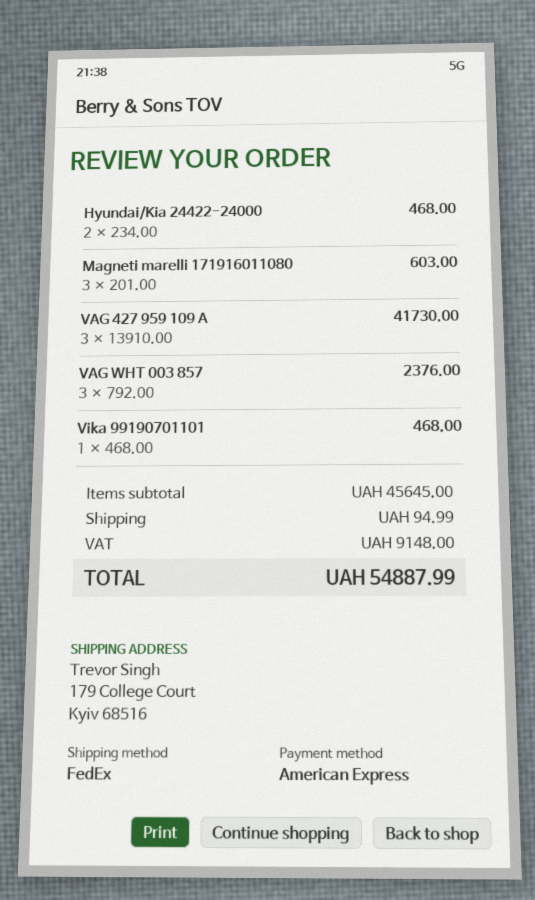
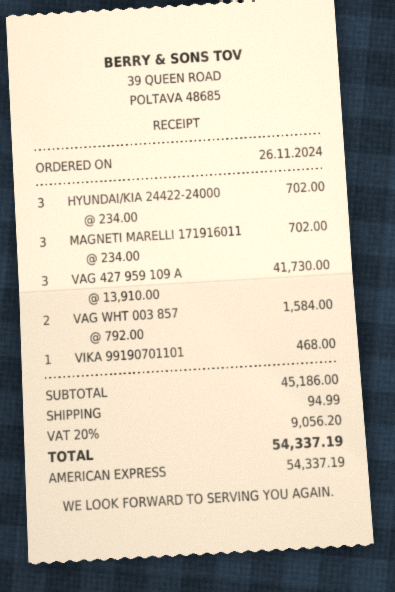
Hyundai/Kia 24422-24000: 2 x 234.00 = 468.00 -> 3 x 234.00 = 702.00
Magneti marelli 171916011080: 3 x 201.00 = 603.00 -> 3 x 234.00 = 702.00
VAG WHT 003 857: 3 x 792.00 = 2376.00 -> 2 x 792.00 = 1584.00
subtotal: 45645.00 -> 45186.00
tax: 9148.00 -> 9056.20
total: 54887.99 -> 54337.19

